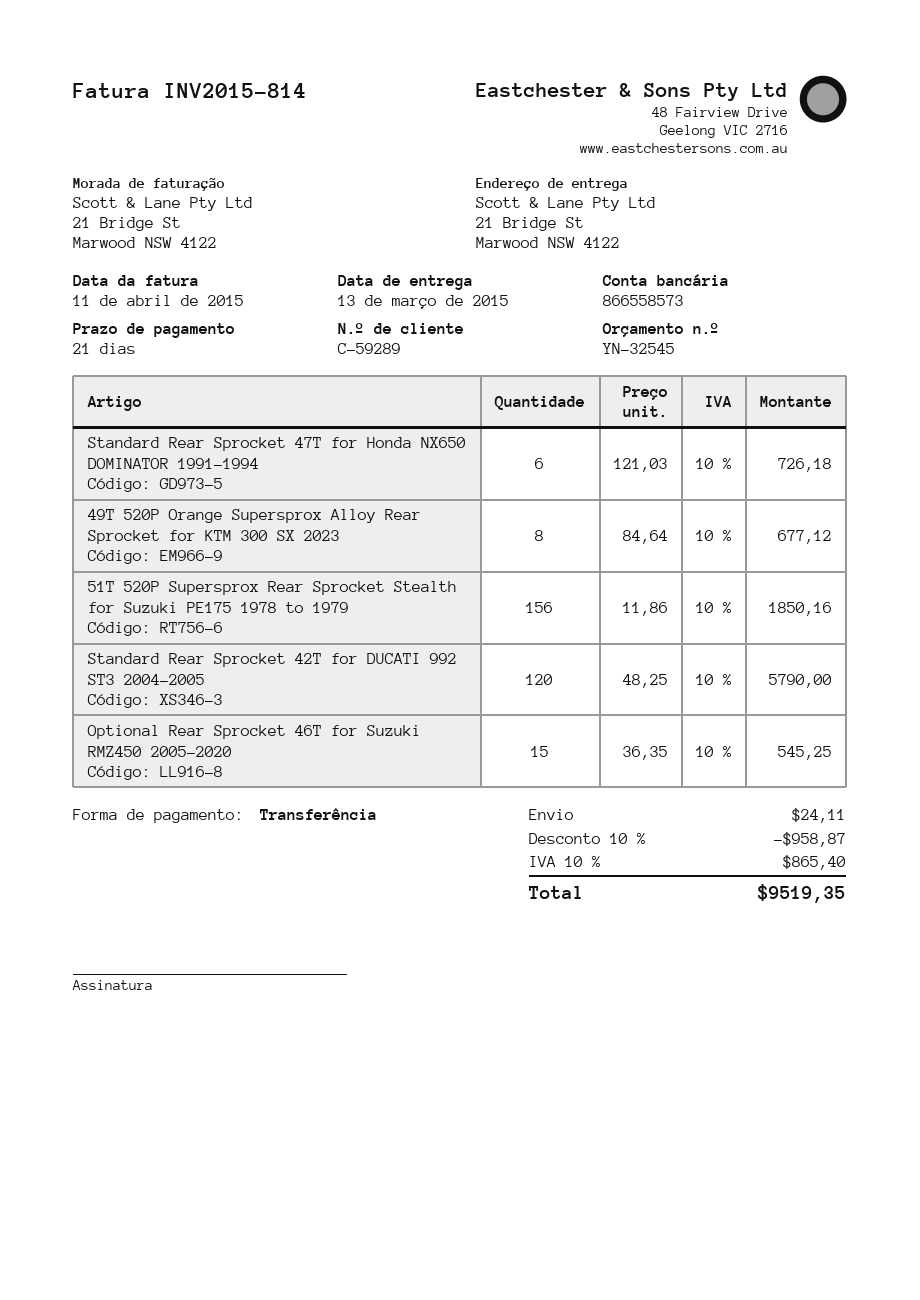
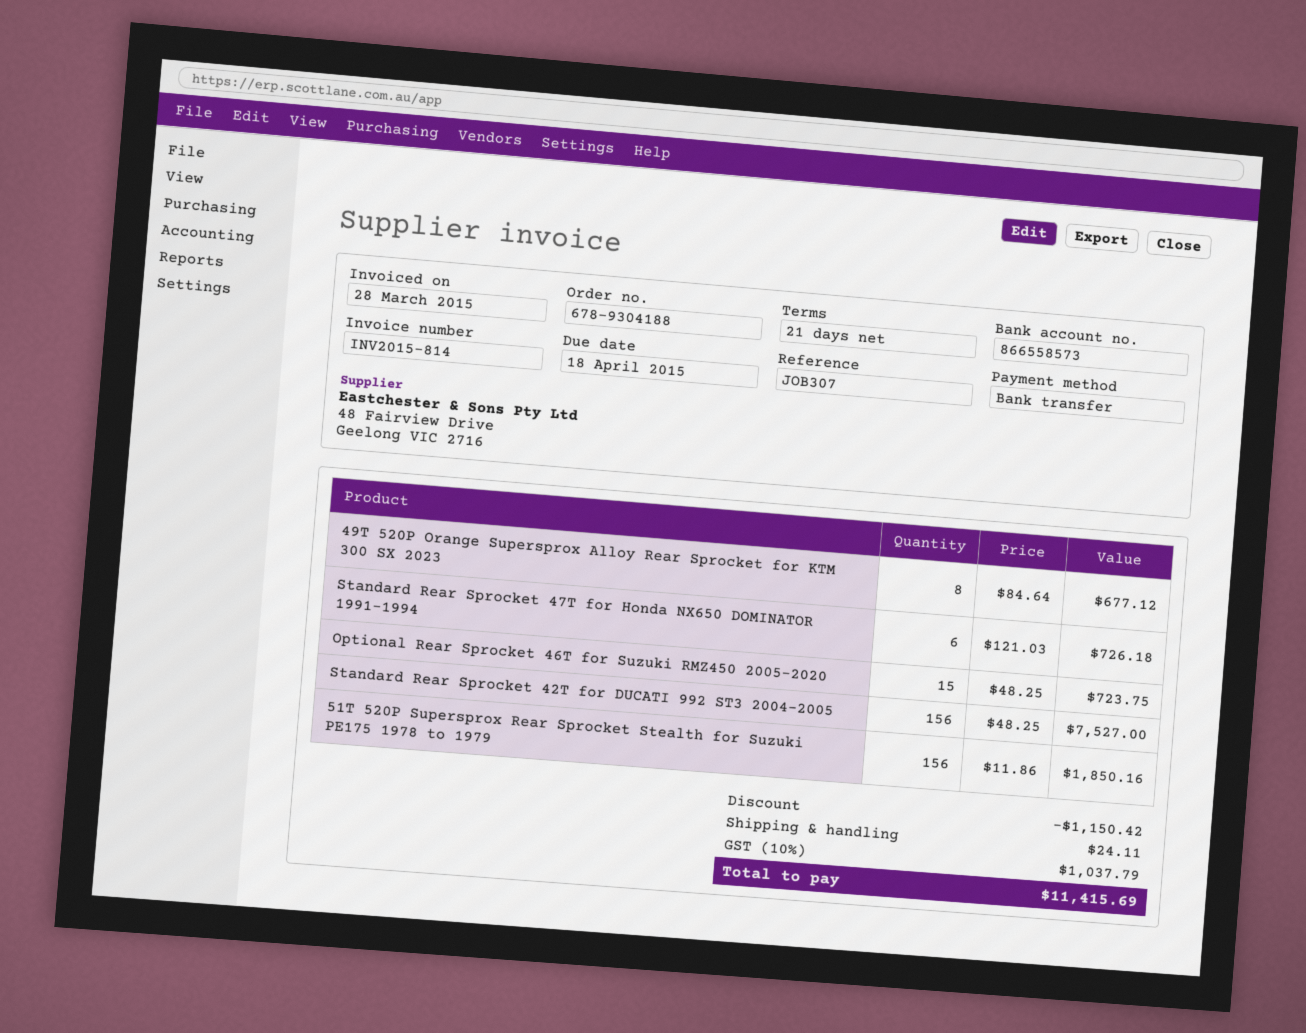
invoice date: 2015-04-11 -> 2015-03-28
Standard Rear Sprocket 42T for DUCATI 992 ST3 2004-2005: 120 x 48.25 = 5790.00 -> 156 x 48.25 = 7527.00
Optional Rear Sprocket 46T for Suzuki RMZ450 2005-2020: 15 x 36.35 = 545.25 -> 15 x 48.25 = 723.75
discount: 958.87 -> 1150.42
tax: 10% = 865.40 -> 10% = 1037.79
total: 9519.35 -> 11415.69

